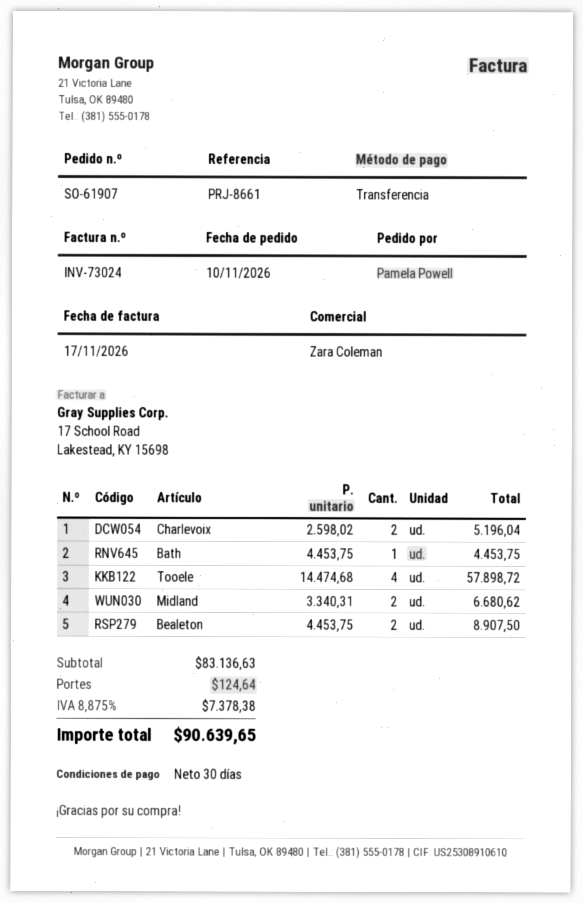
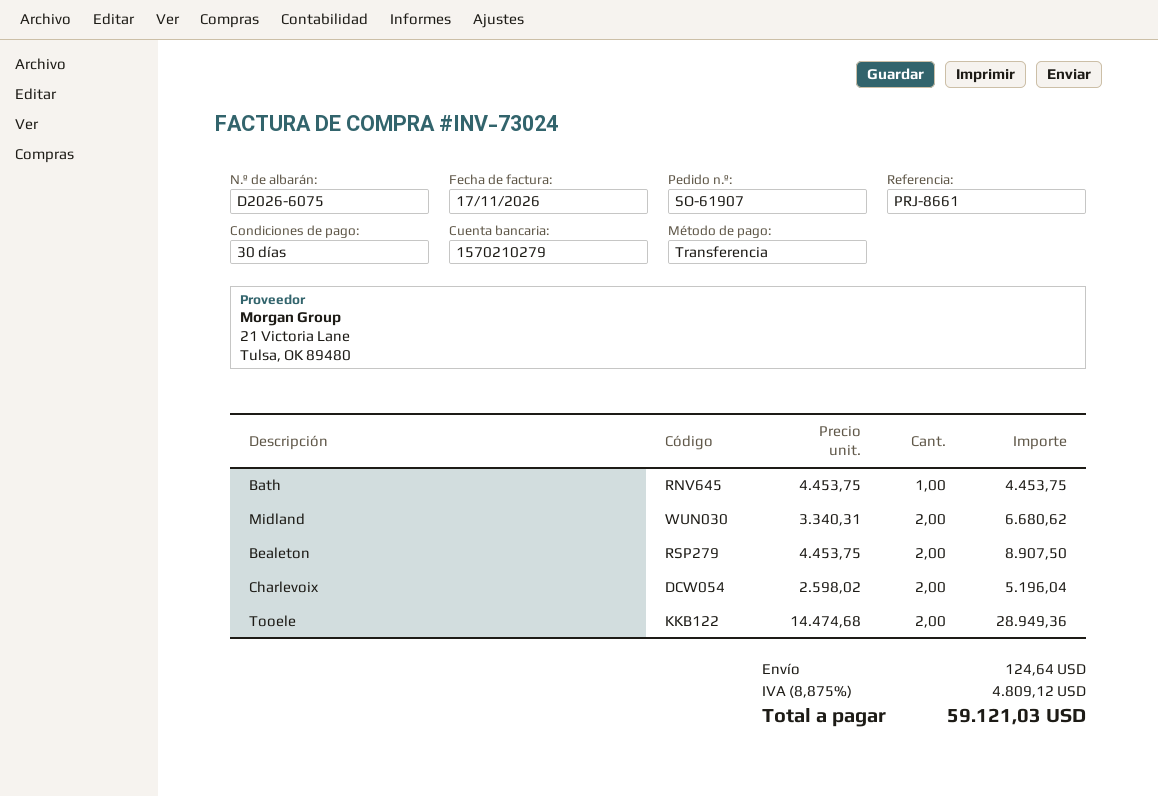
Tooele: 4 x 14474.68 = 57898.72 -> 2 x 14474.68 = 28949.36
tax: 8.875% = 7378.38 -> 8.875% = 4809.12
total: 90639.65 -> 59121.03

